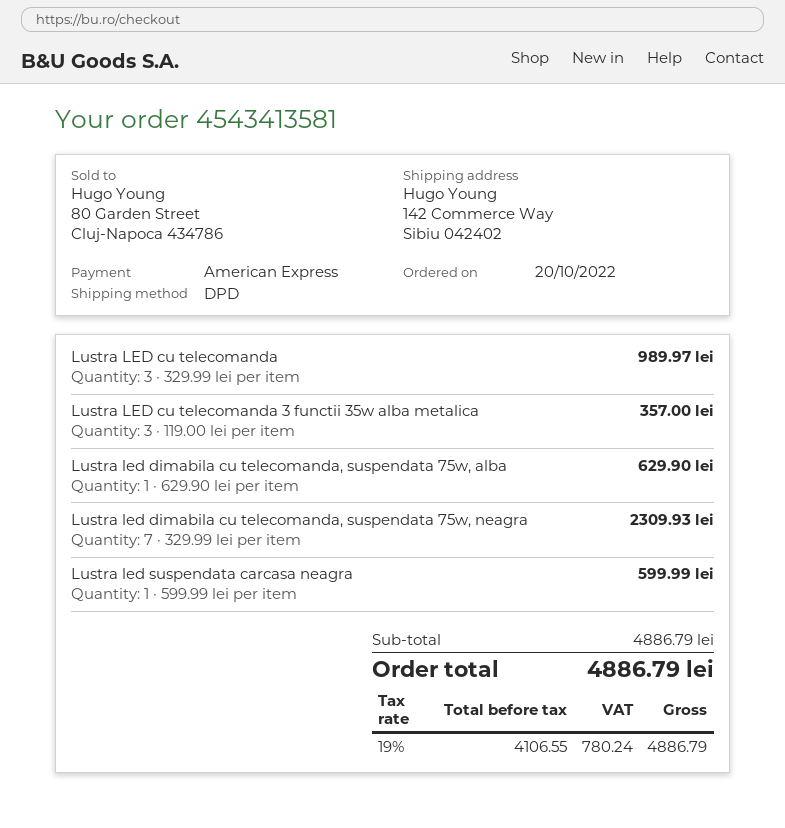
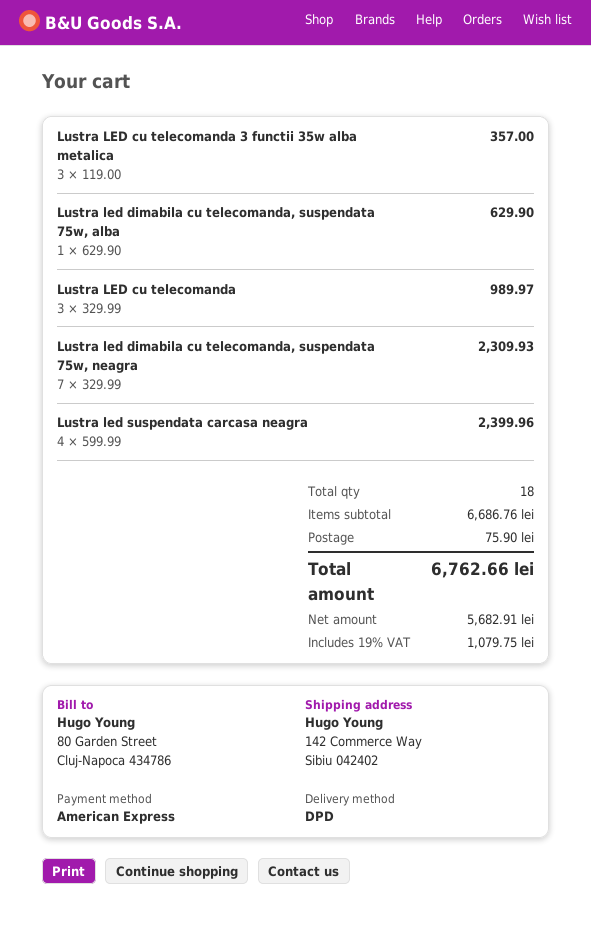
Lustra led suspendata carcasa neagra: 1 x 599.99 = 599.99 -> 4 x 599.99 = 2399.96
subtotal: 4886.79 -> 6686.76
shipping: none -> 75.90
net: 4106.55 -> 5682.91
tax: 19% = 780.24 -> 19% = 1079.75
total: 4886.79 -> 6762.66

